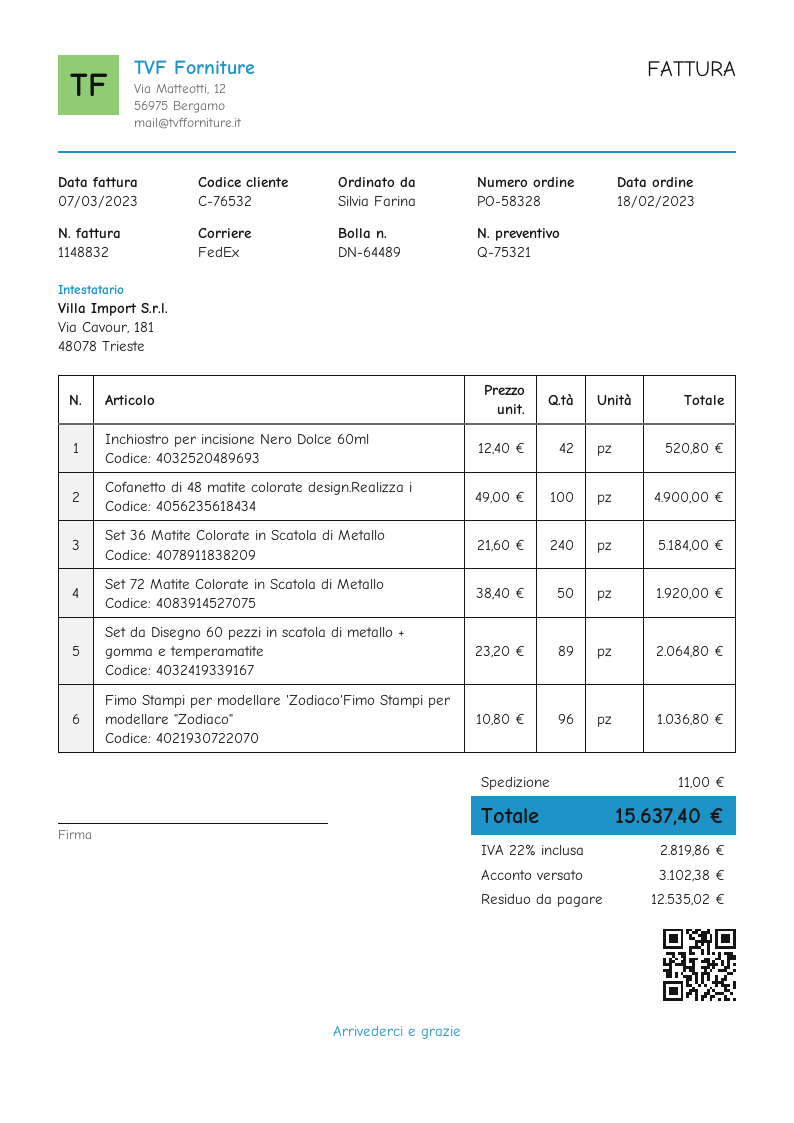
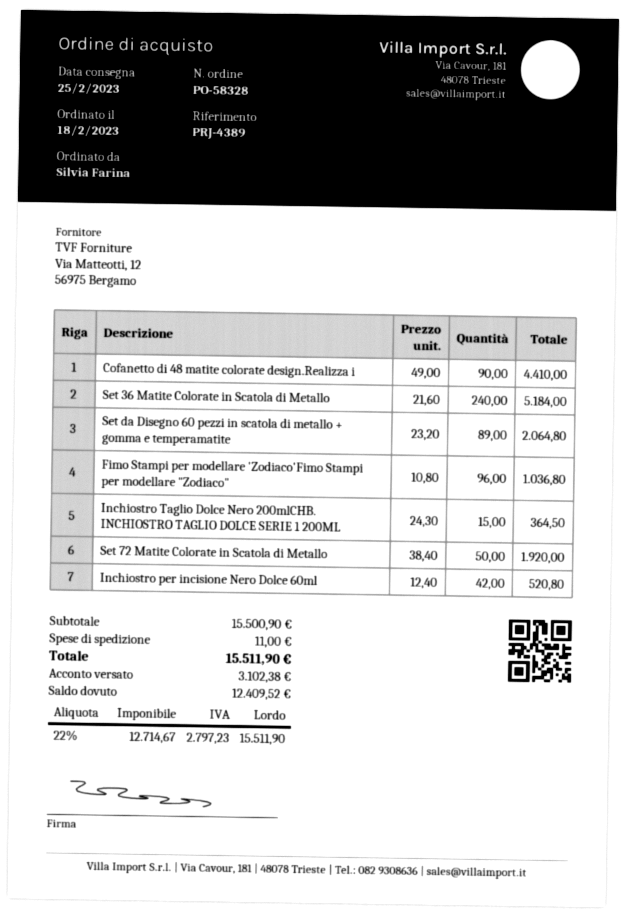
Cofanetto di 48 matite colorate design.Realizza i: 100 x 49.00 = 4900.00 -> 90 x 49.00 = 4410.00
Inchiostro Taglio Dolce Nero 200mlCHB. INCHIOSTRO TAGLIO DOLCE SERIE 1 200ML: none -> 15 x 24.30 = 364.50
tax: 22% = 2819.86 -> 22% = 2797.23
total: 15637.40 -> 15511.90
balance: 12535.02 -> 12409.52

